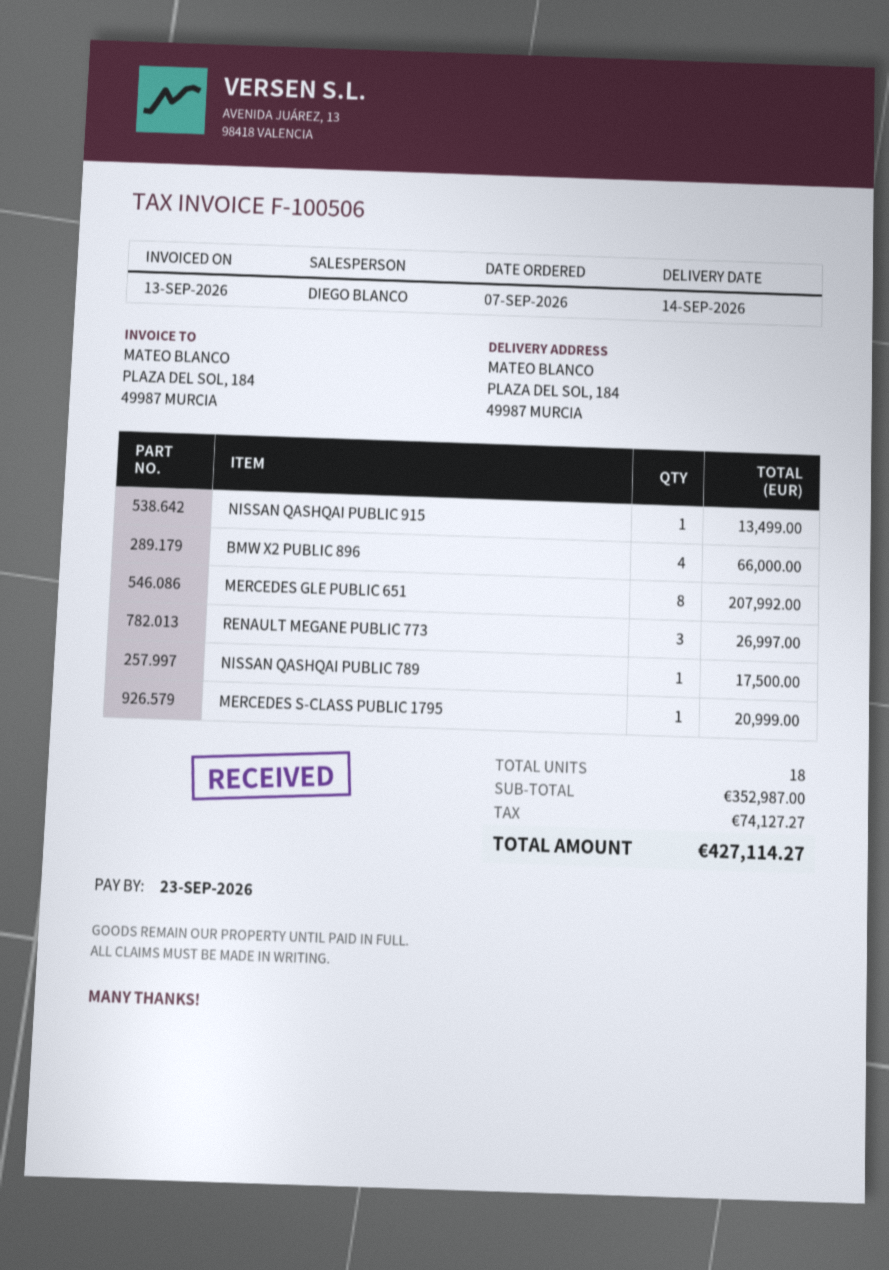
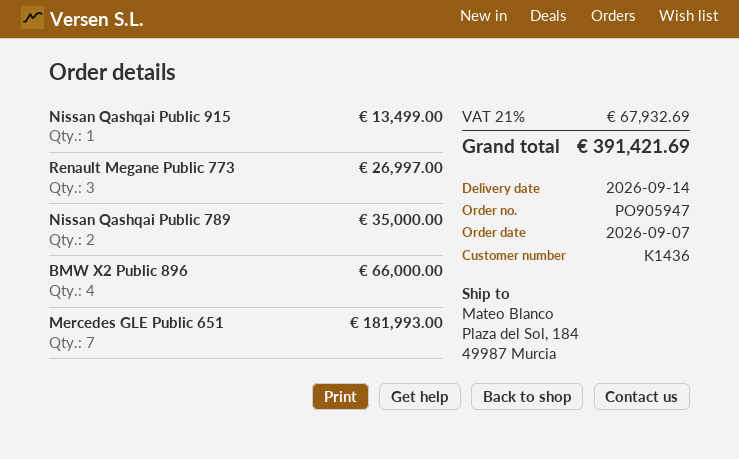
MERCEDES GLE PUBLIC 651: 8 for 207992.00 -> 7 for 181993.00
NISSAN QASHQAI PUBLIC 789: 1 for 17500.00 -> 2 for 35000.00
MERCEDES S-CLASS PUBLIC 1795: 1 for 20999.00 -> none
tax: 74127.27 -> 67932.69
total: 427114.27 -> 391421.69

